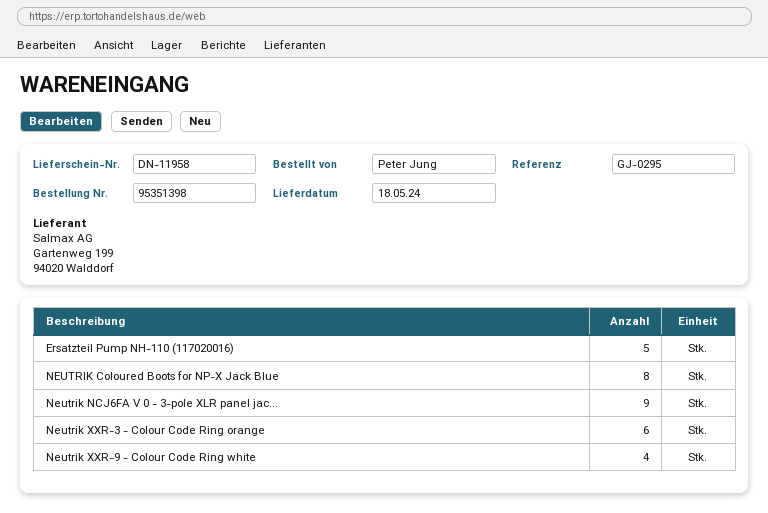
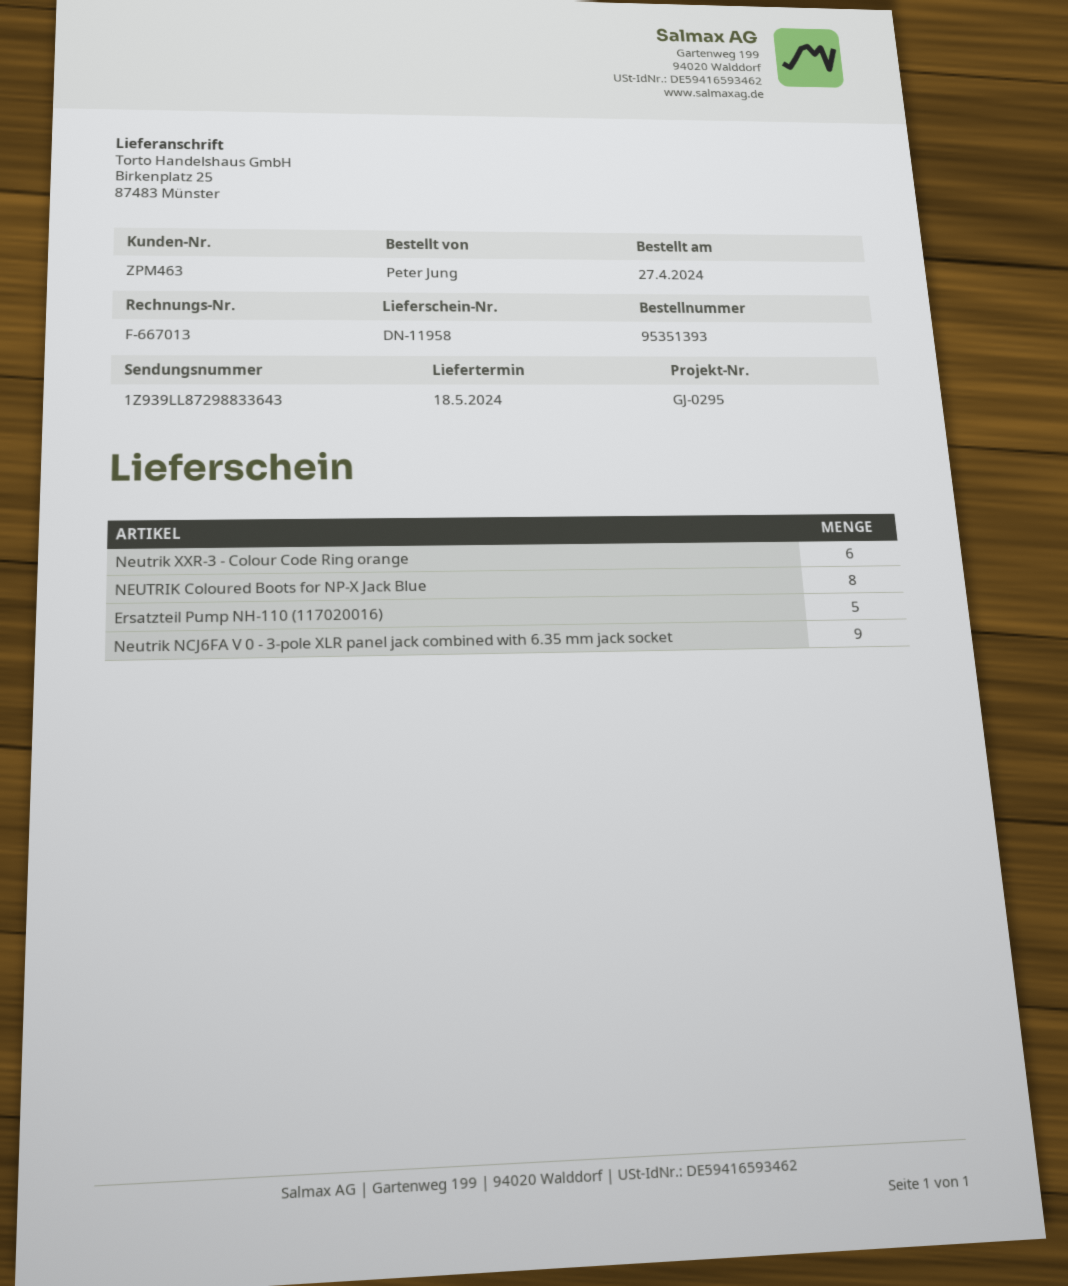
order number: 95351398 -> 95351393
Neutrik XXR-9 - Colour Code Ring white: 4 -> none

